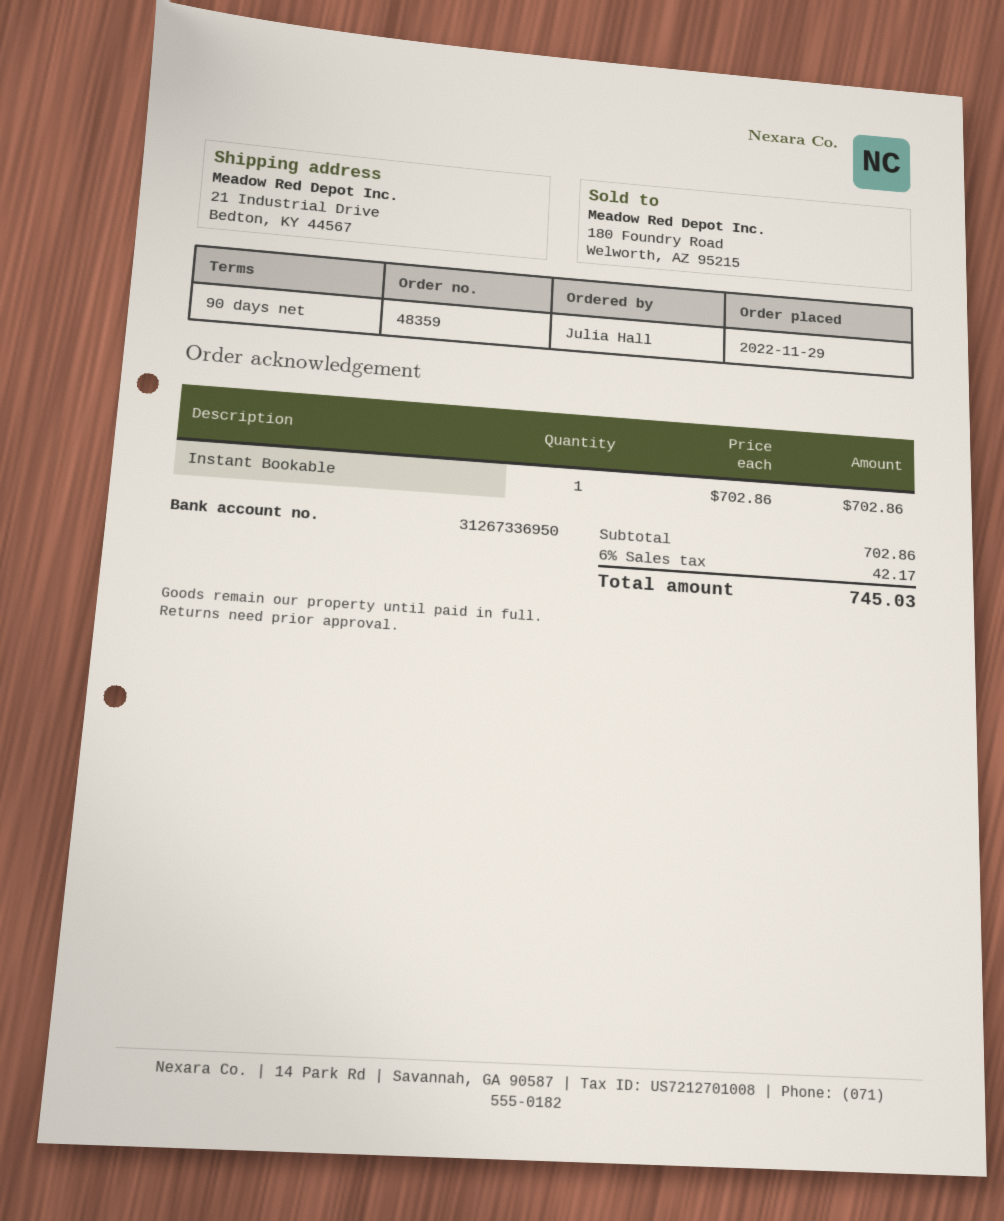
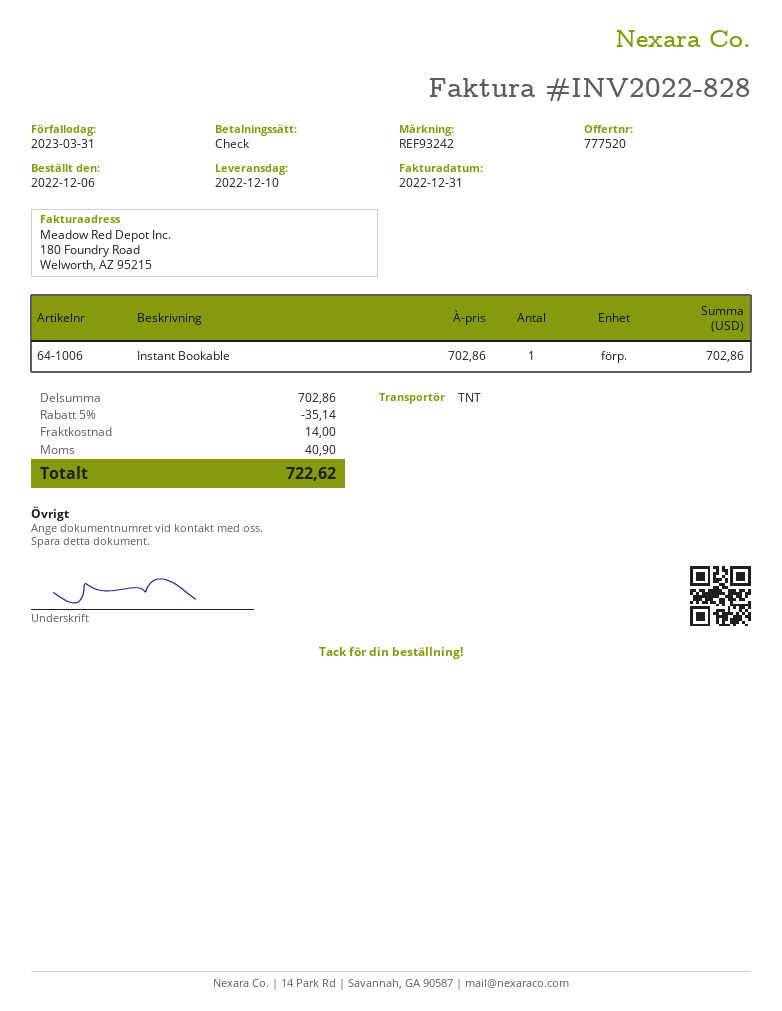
order date: 2022-11-29 -> 2022-12-06
discount: none -> 5% = 35.14
shipping: none -> 14.00
tax: 42.17 -> 40.90
total: 745.03 -> 722.62

